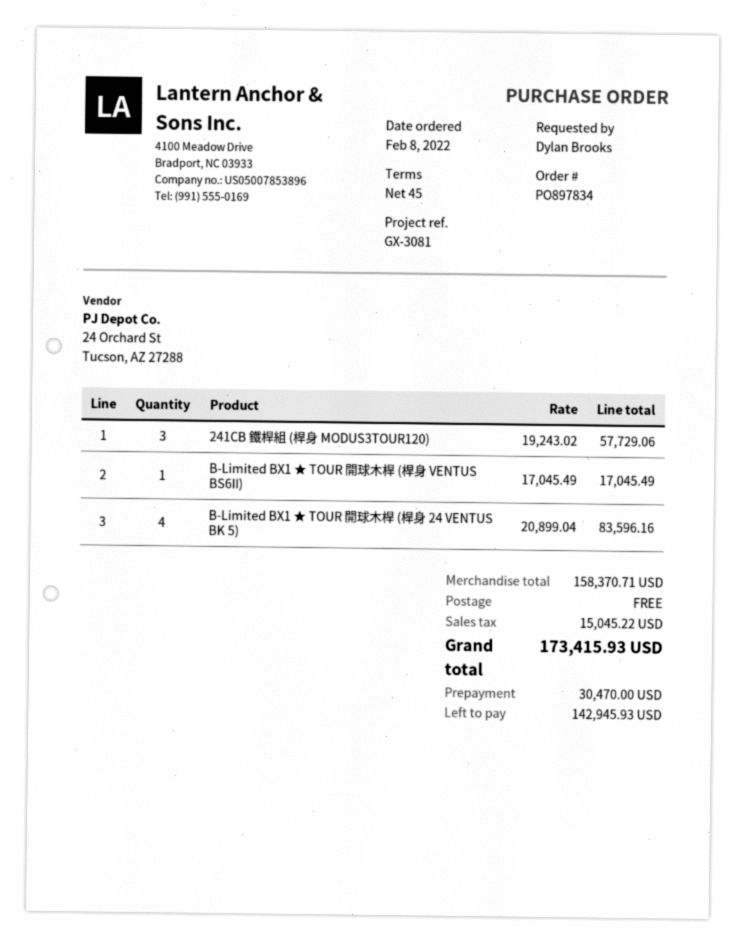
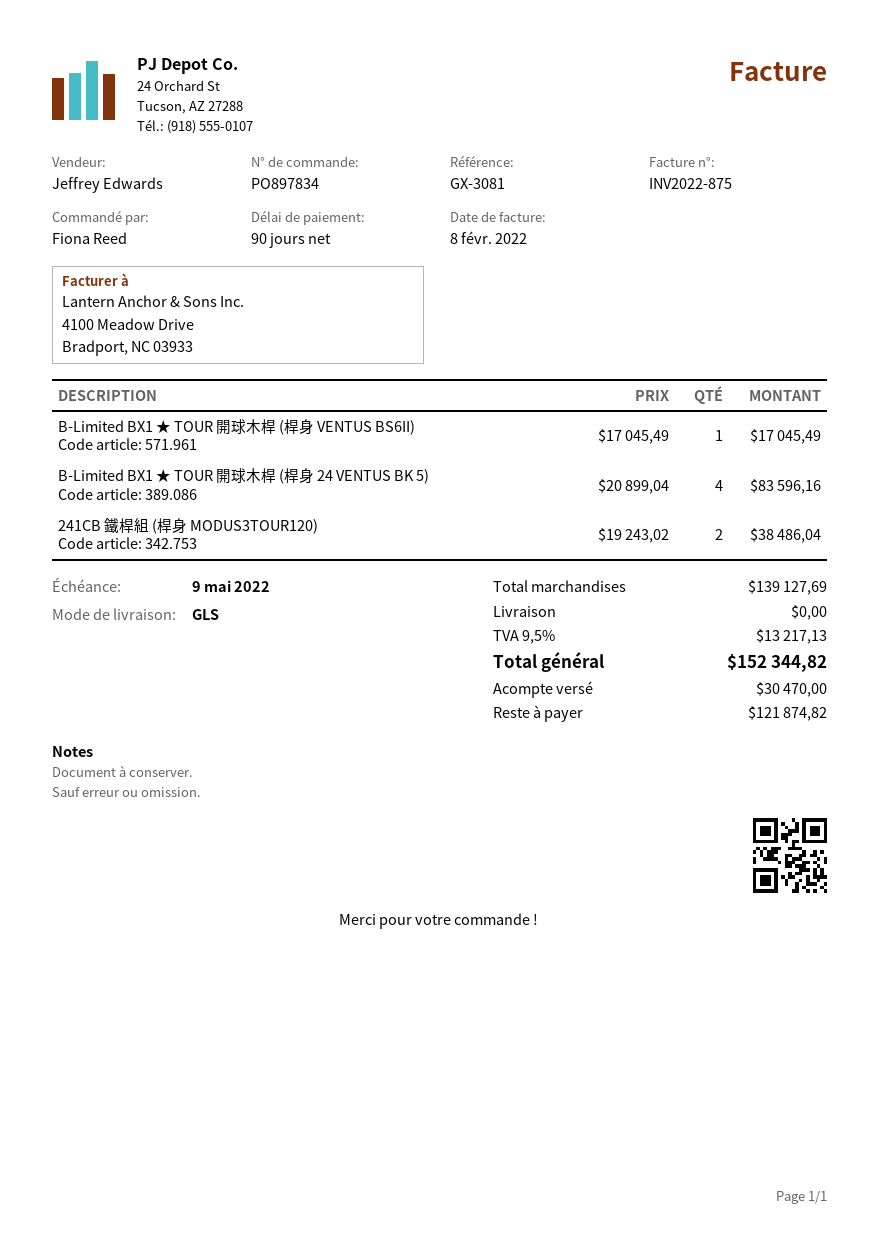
payment terms: 45 days -> 90 days
ordered by: Dylan Brooks -> Fiona Reed
241CB 鐵桿組 (桿身 MODUS3TOUR120): 3 x 19243.02 = 57729.06 -> 2 x 19243.02 = 38486.04
subtotal: 158370.71 -> 139127.69
tax: 15045.22 -> 13217.13
total: 173415.93 -> 152344.82
balance: 142945.93 -> 121874.82

